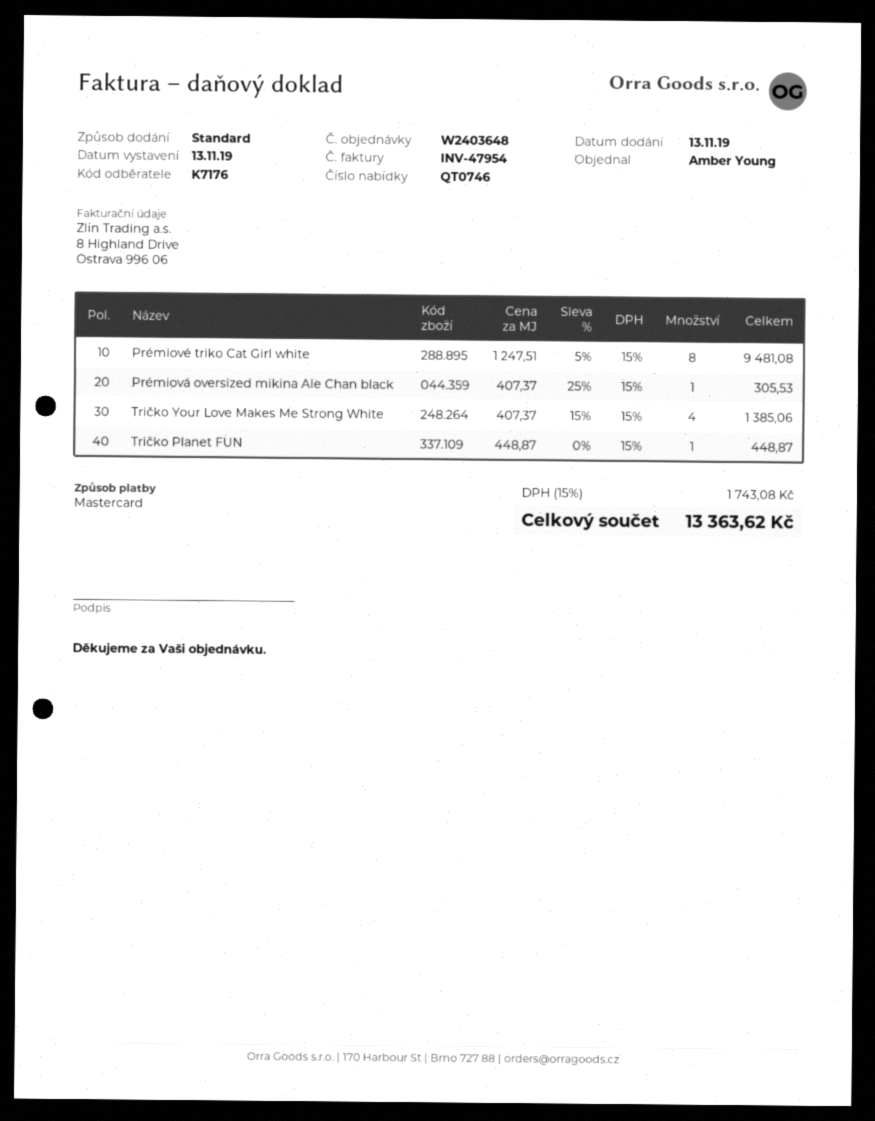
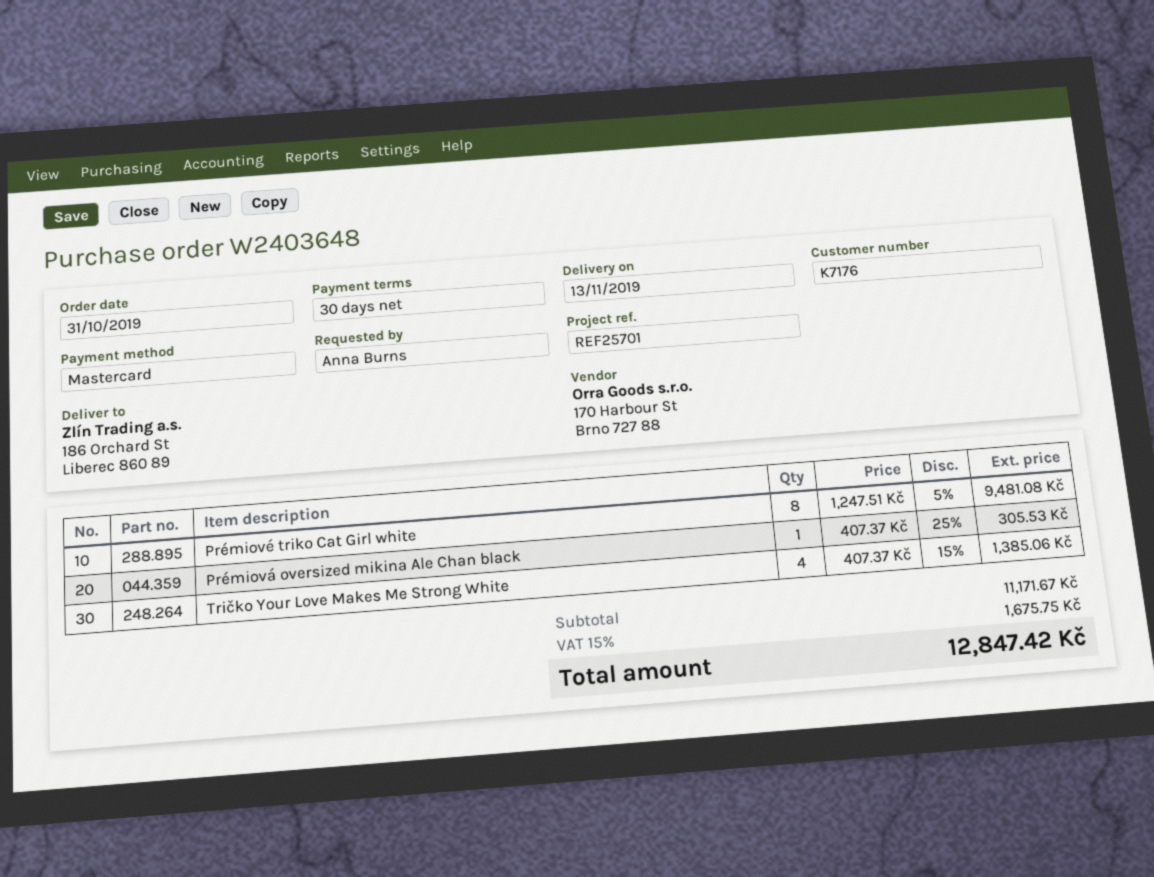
ordered by: Amber Young -> Anna Burns
Tričko Planet FUN: 1 x 448.87 = 448.87 -> none
tax: 15% = 1743.08 -> 15% = 1675.75
total: 13363.62 -> 12847.42

